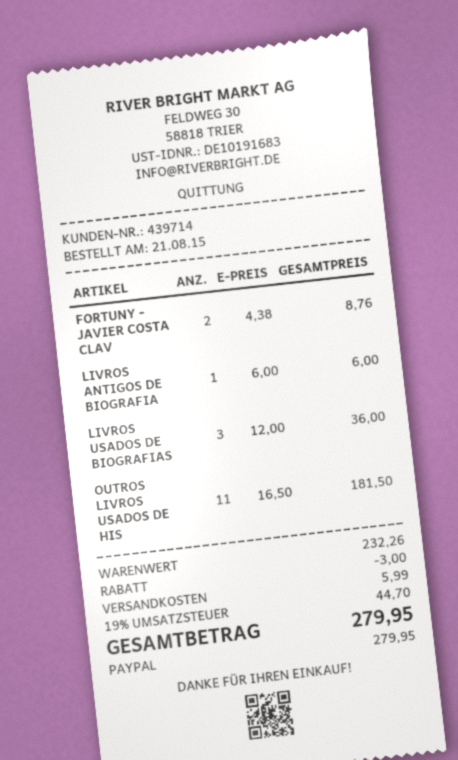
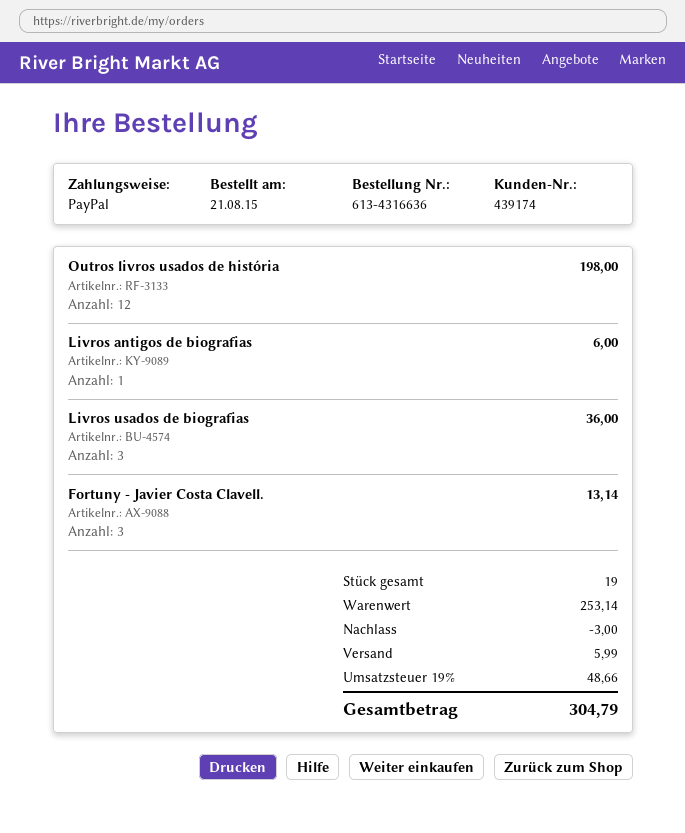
customer number: 439714 -> 439174
FORTUNY - JAVIER COSTA CLAV: 2 for 8.76 -> 3 for 13.14
OUTROS LIVROS USADOS DE HIS: 11 for 181.50 -> 12 for 198.00
subtotal: 232.26 -> 253.14
tax: 19% = 44.70 -> 19% = 48.66
total: 279.95 -> 304.79

